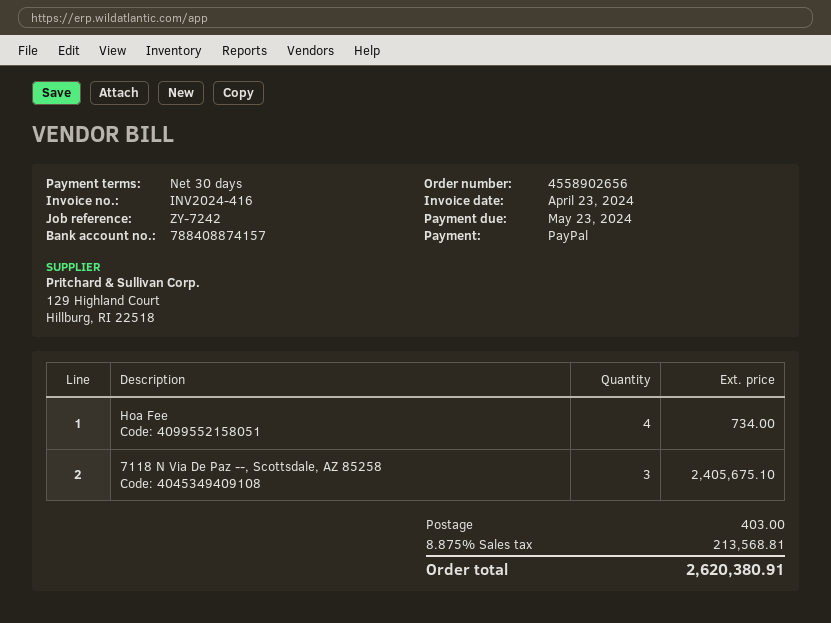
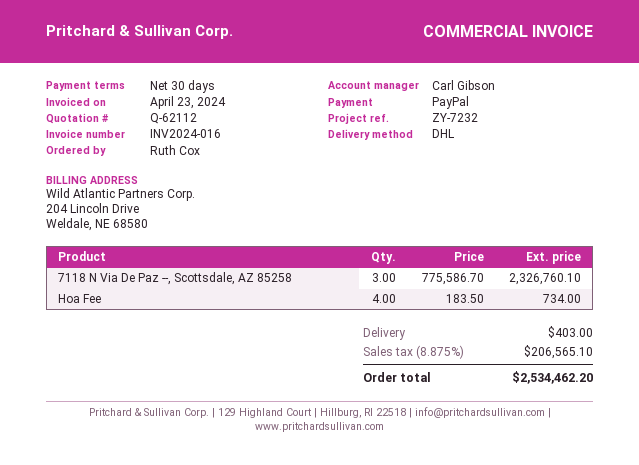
invoice number: INV2024-416 -> INV2024-016
reference: ZY-7242 -> ZY-7232
7118 N Via De Paz --, Scottsdale, AZ 85258: 3 for 2405675.10 -> 3 for 2326760.10
tax: 8.875% = 213568.81 -> 8.875% = 206565.10
total: 2620380.91 -> 2534462.20

